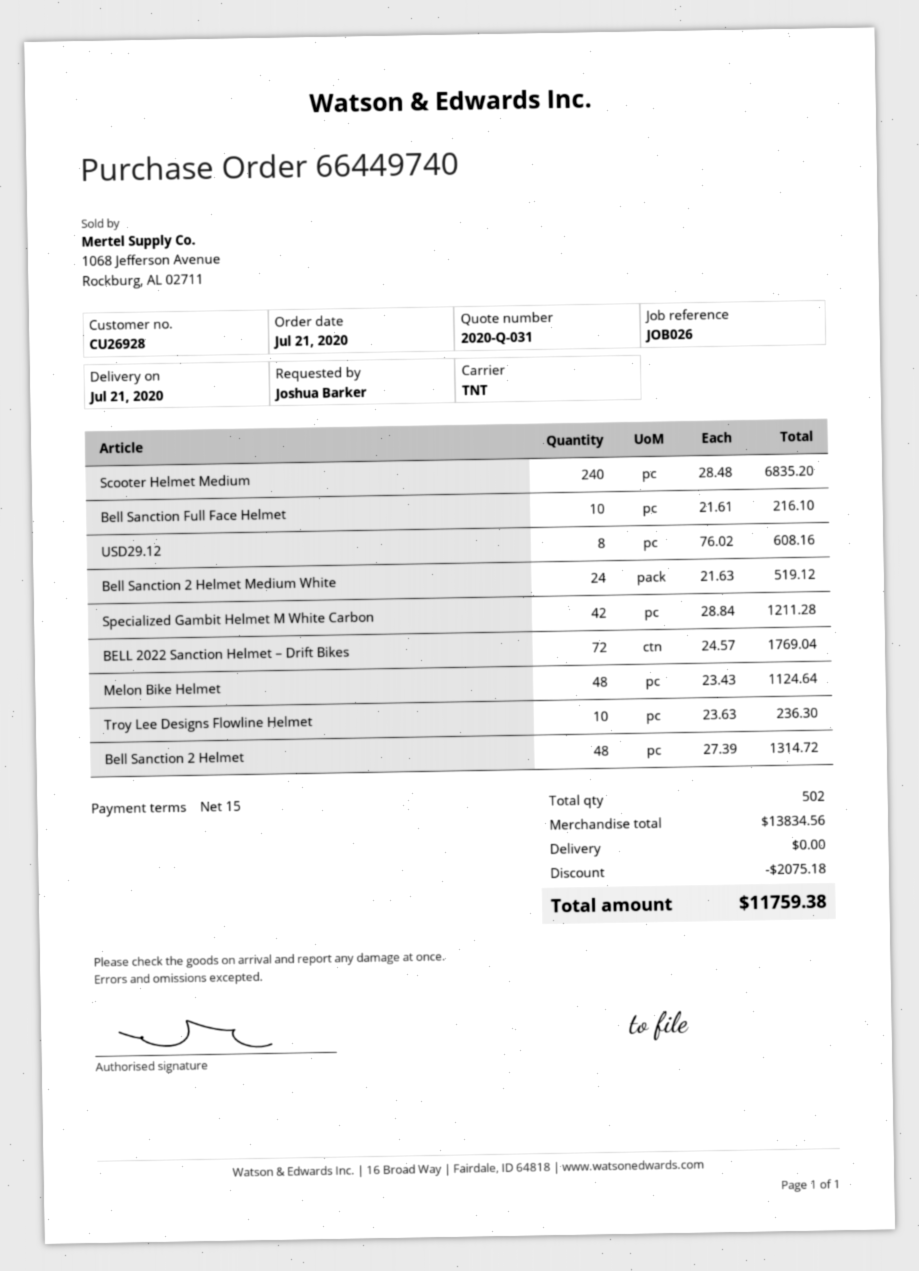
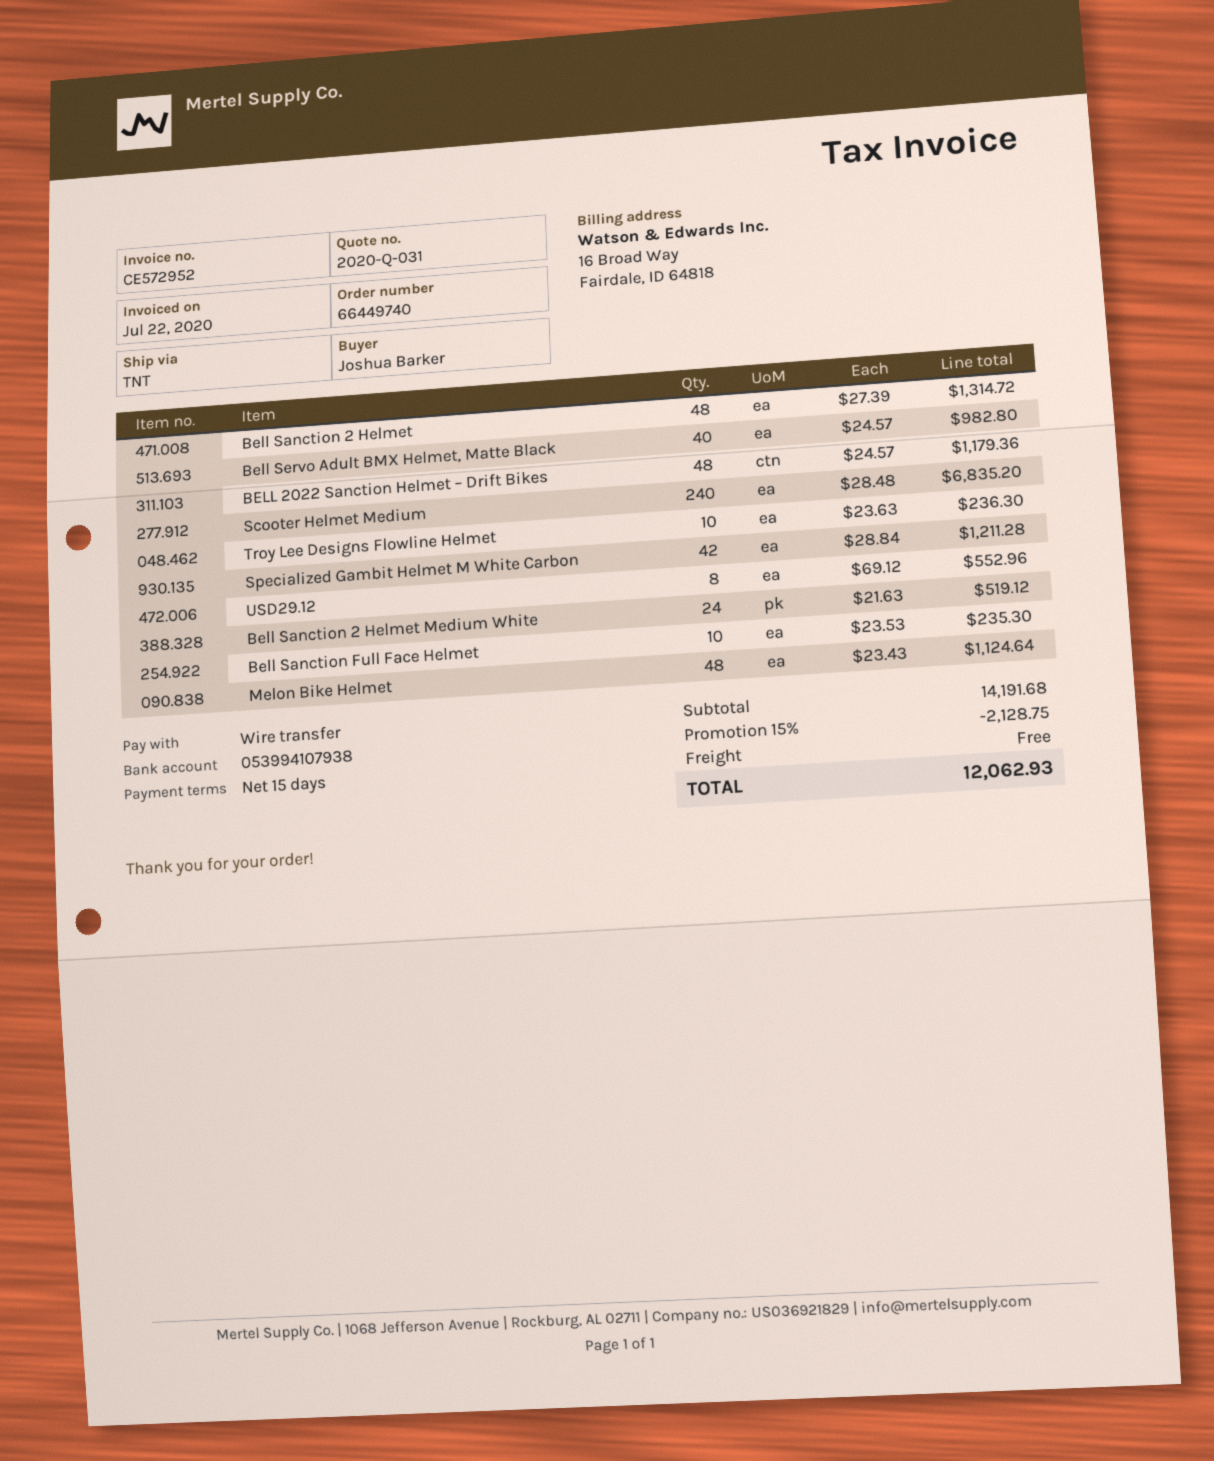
Bell Sanction Full Face Helmet: 10 x 21.61 = 216.10 -> 10 x 23.53 = 235.30
USD29.12: 8 x 76.02 = 608.16 -> 8 x 69.12 = 552.96
BELL 2022 Sanction Helmet – Drift Bikes: 72 x 24.57 = 1769.04 -> 48 x 24.57 = 1179.36
Bell Servo Adult BMX Helmet, Matte Black: none -> 40 x 24.57 = 982.80
subtotal: 13834.56 -> 14191.68
discount: 2075.18 -> 2128.75
total: 11759.38 -> 12062.93

